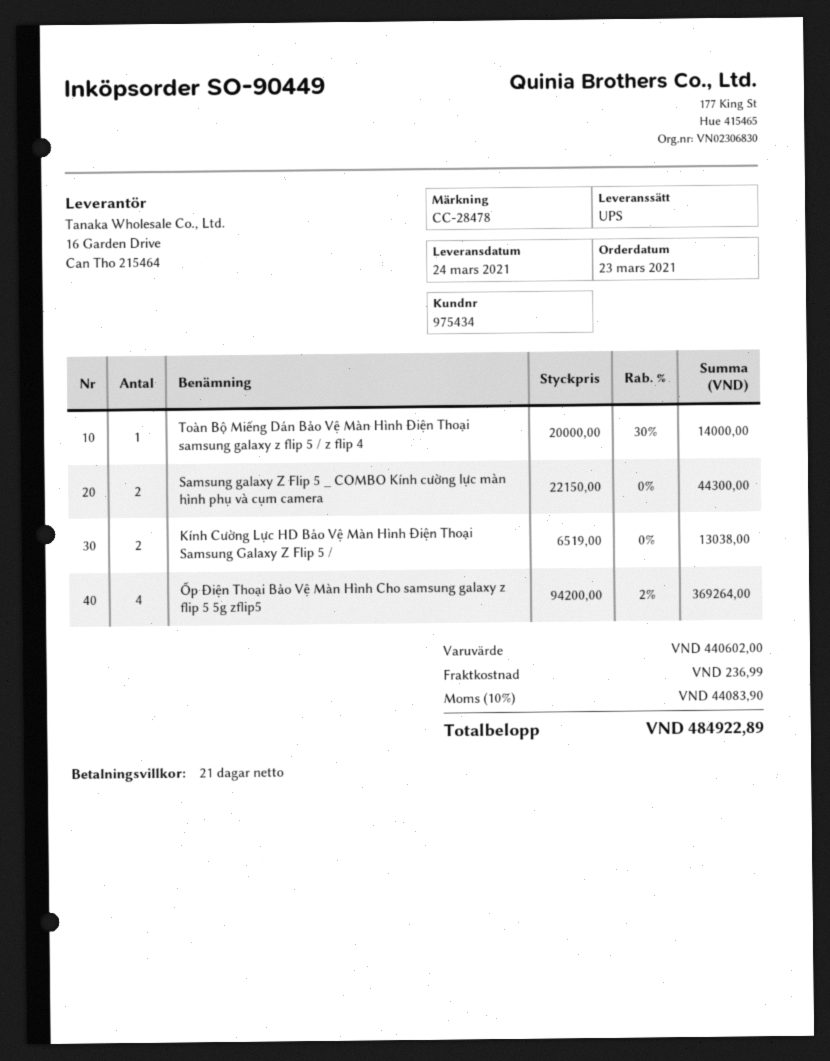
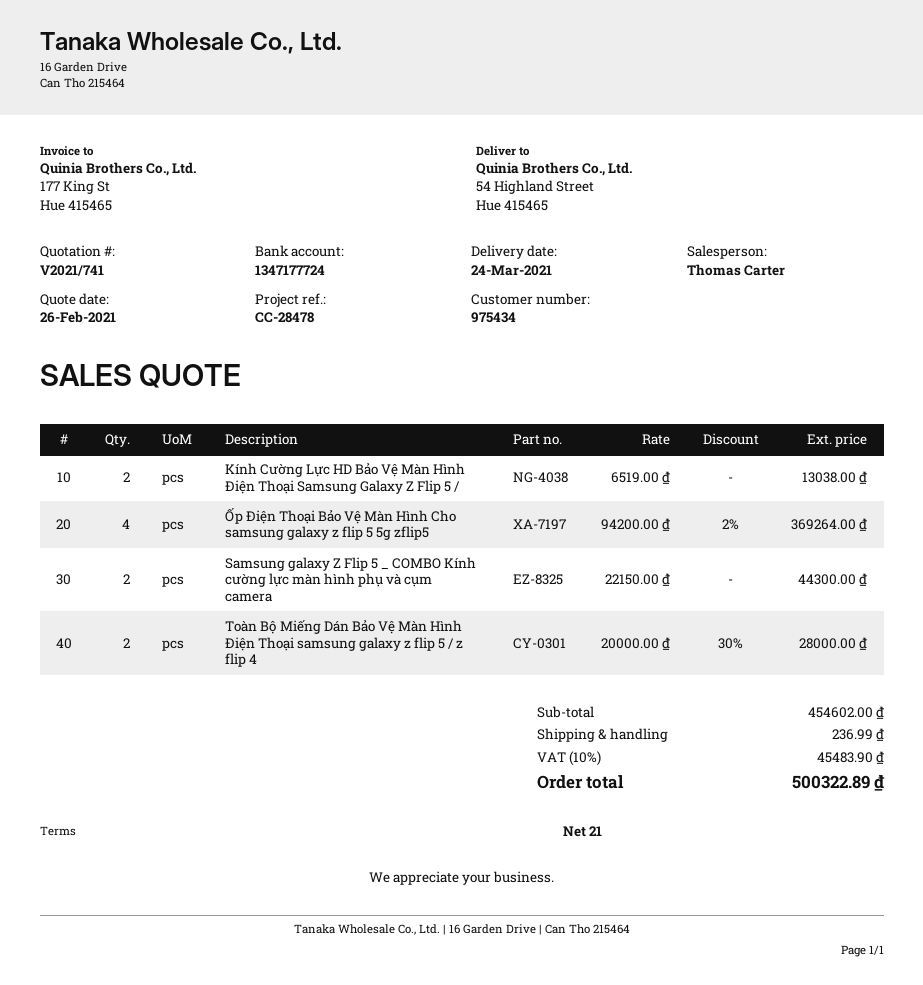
Toàn Bộ Miếng Dán Bảo Vệ Màn Hình Điện Thoại samsung galaxy z flip 5 / z flip 4: 1 x 20000.00 - 30% = 14000.00 -> 2 x 20000.00 - 30% = 28000.00
subtotal: 440602.00 -> 454602.00
tax: 10% = 44083.90 -> 10% = 45483.90
total: 484922.89 -> 500322.89

